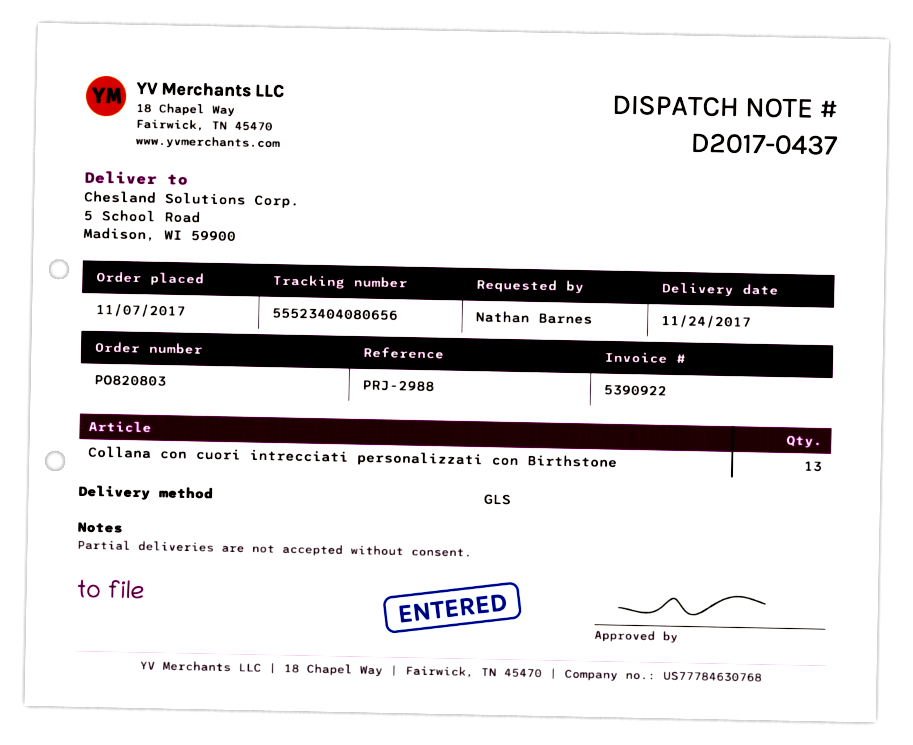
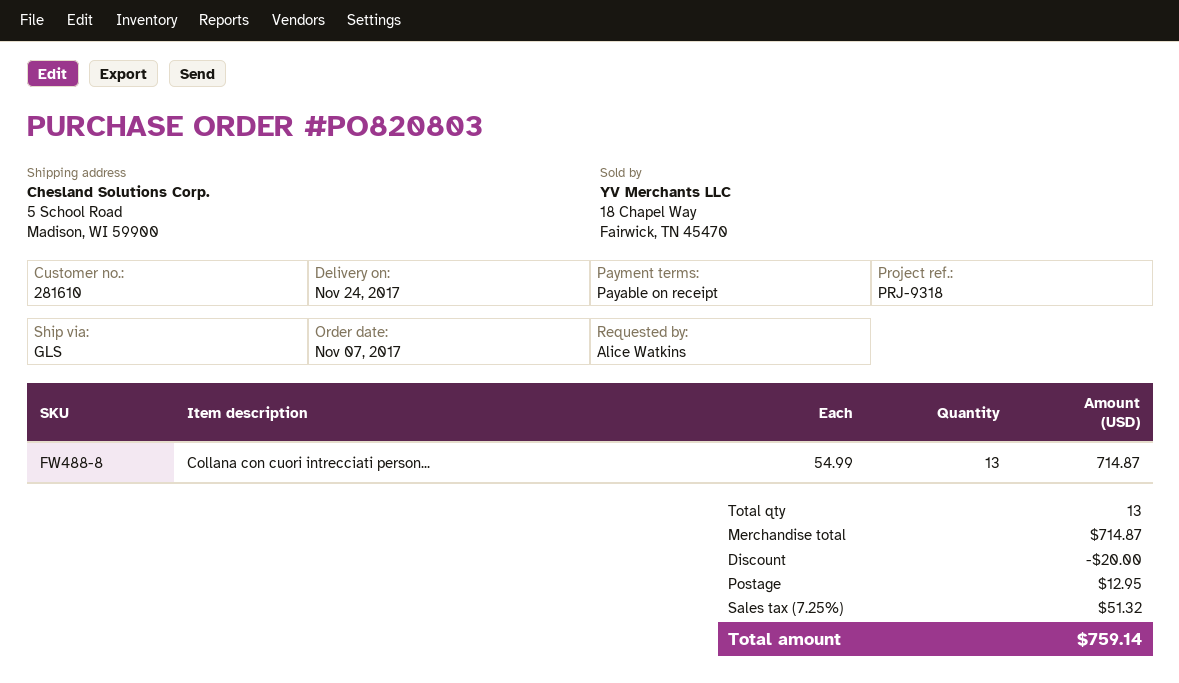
reference: PRJ-2988 -> PRJ-9318
ordered by: Nathan Barnes -> Alice Watkins

